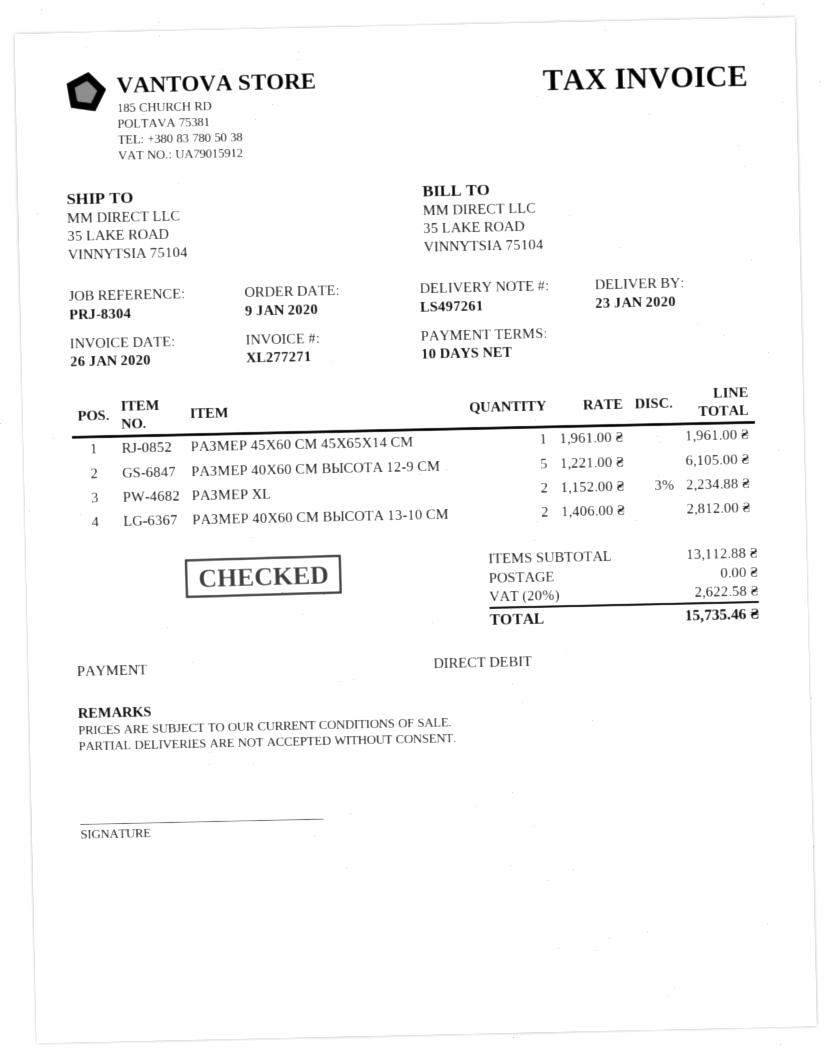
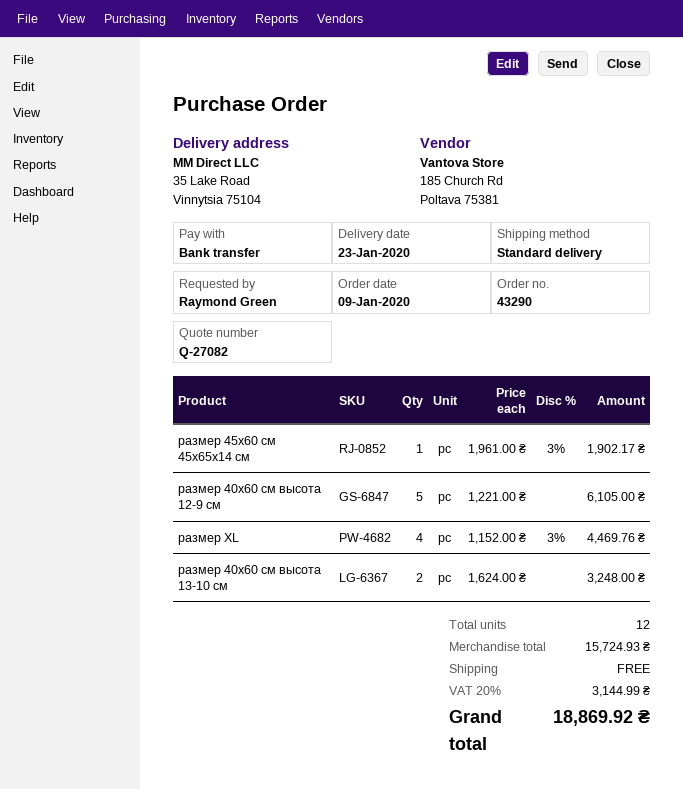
payment method: direct debit -> bank transfer
РАЗМЕР 45Х60 СМ 45X65X14 СМ: 1 x 1961.00 = 1961.00 -> 1 x 1961.00 - 3% = 1902.17
РАЗМЕР XL: 2 x 1152.00 - 3% = 2234.88 -> 4 x 1152.00 - 3% = 4469.76
РАЗМЕР 40Х60 СМ ВЫСОТА 13-10 СМ: 2 x 1406.00 = 2812.00 -> 2 x 1624.00 = 3248.00
subtotal: 13112.88 -> 15724.93
tax: 20% = 2622.58 -> 20% = 3144.99
total: 15735.46 -> 18869.92

